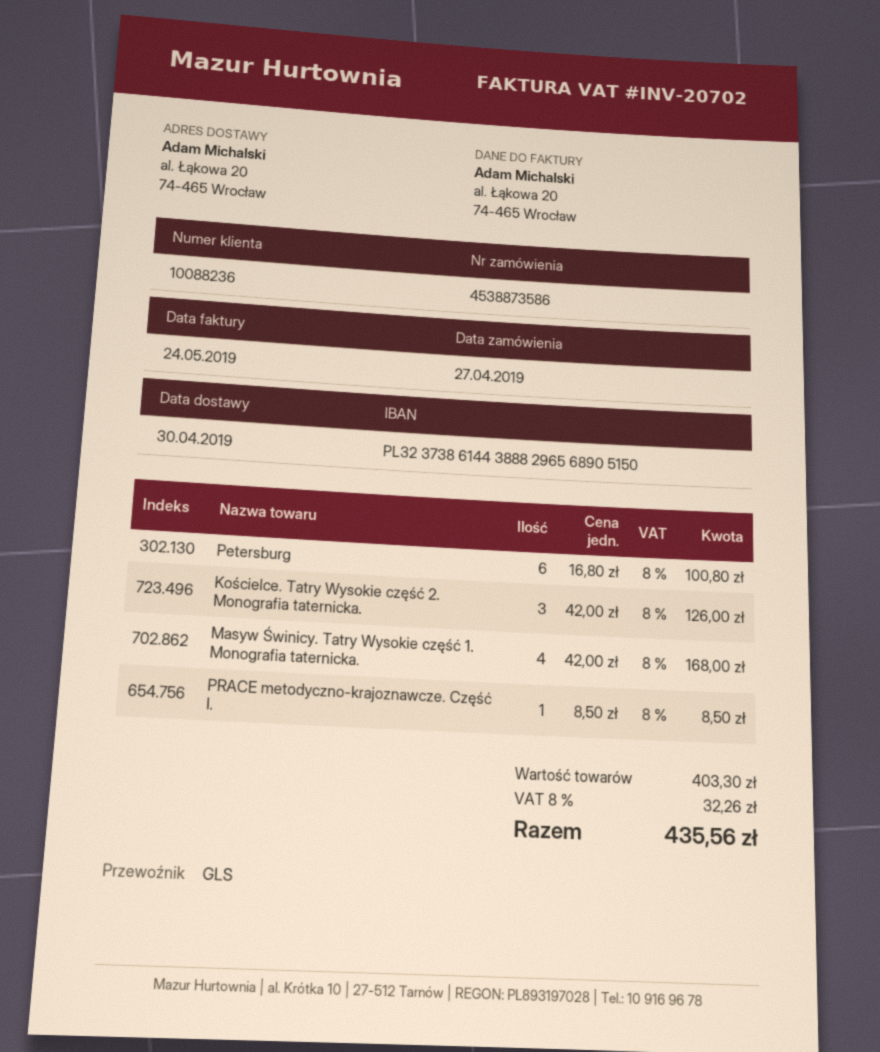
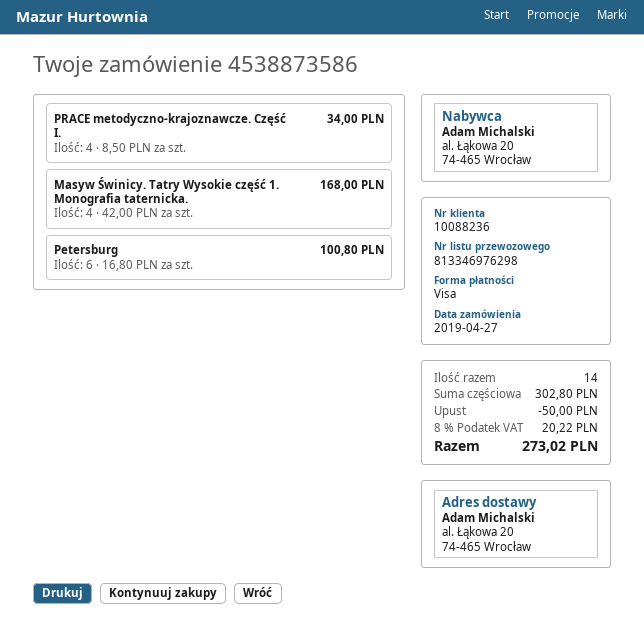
Kościelce. Tatry Wysokie część 2. Monografia taternicka.: 3 x 42.00 = 126.00 -> none
PRACE metodyczno-krajoznawcze. Część I.: 1 x 8.50 = 8.50 -> 4 x 8.50 = 34.00
subtotal: 403.30 -> 302.80
discount: none -> 50.00
tax: 8% = 32.26 -> 8% = 20.22
total: 435.56 -> 273.02

